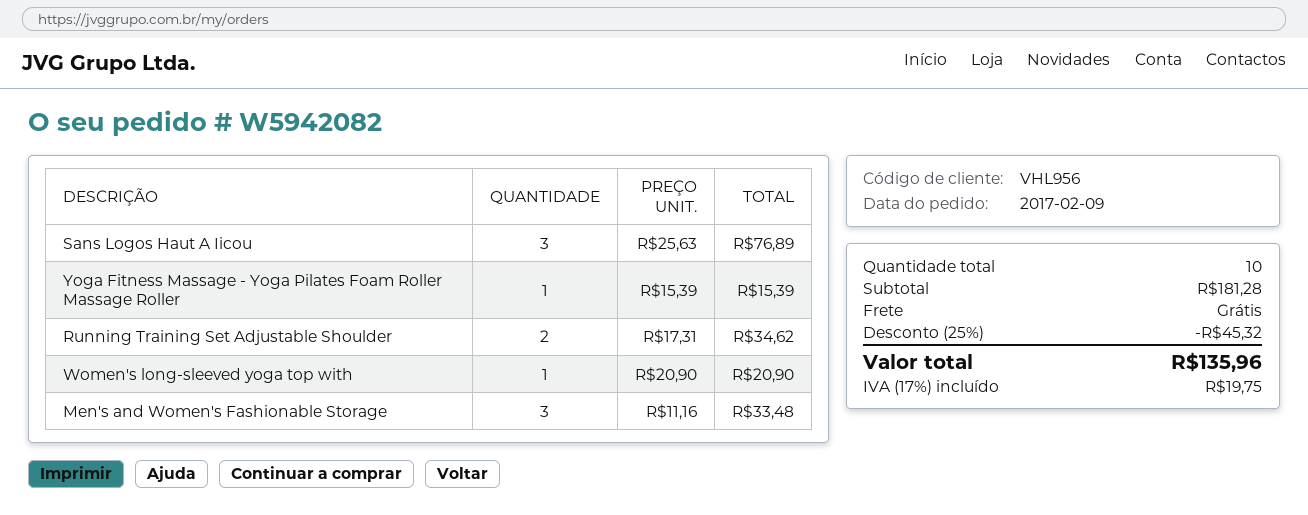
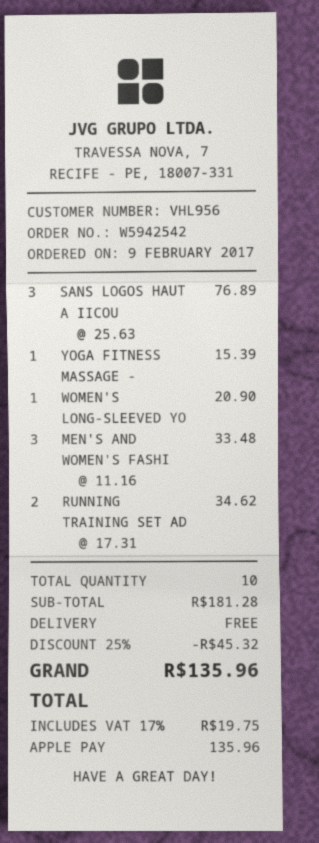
order number: W5942082 -> W5942542

